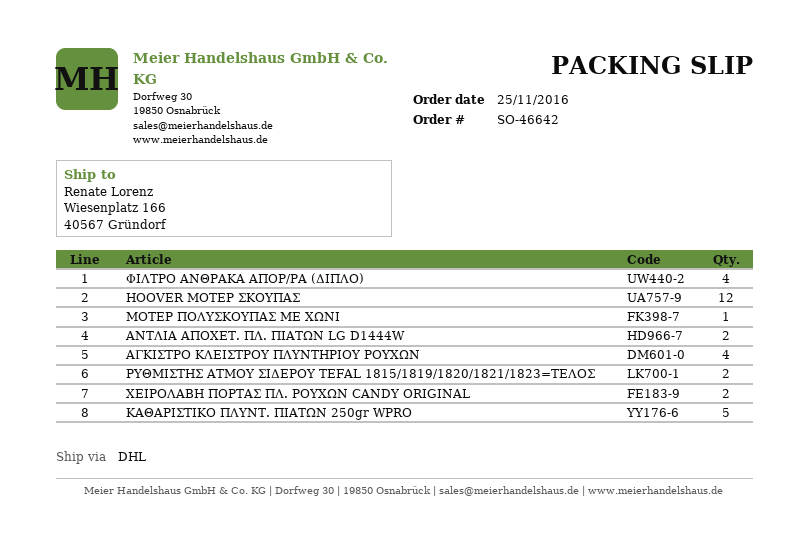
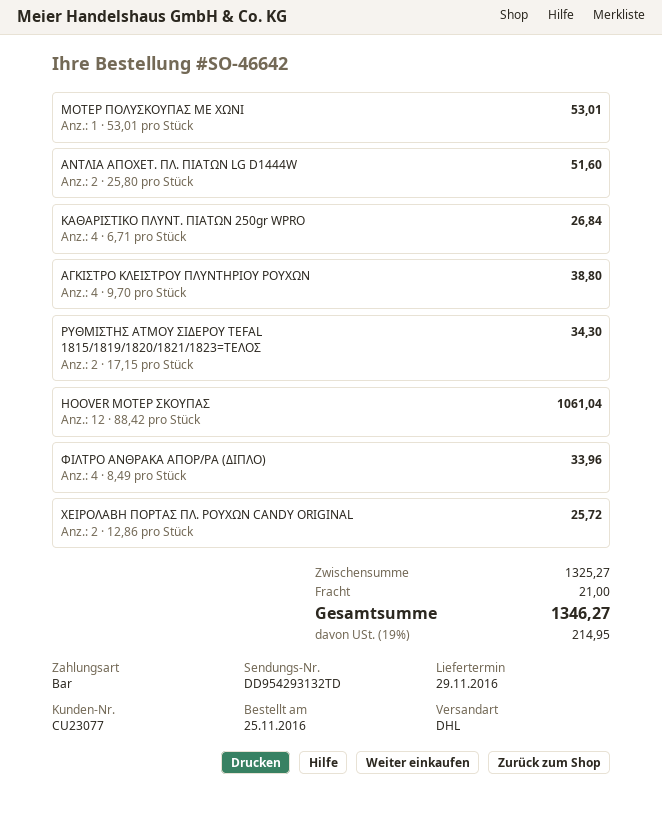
ΚΑΘΑΡΙΣΤΙΚΟ ΠΛΥΝΤ. ΠΙΑΤΩΝ 250gr WPRO: 5 -> 4

